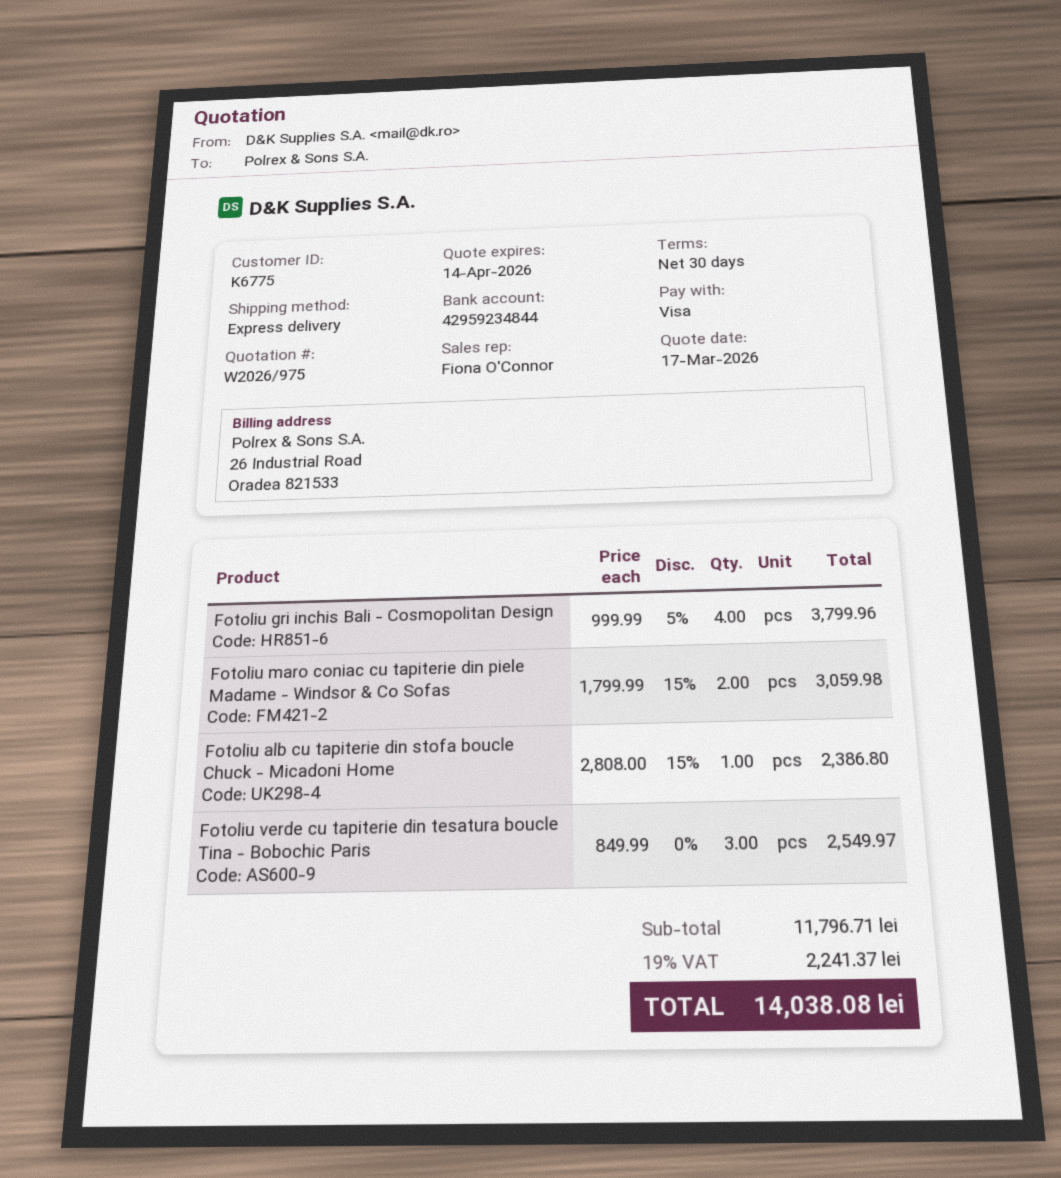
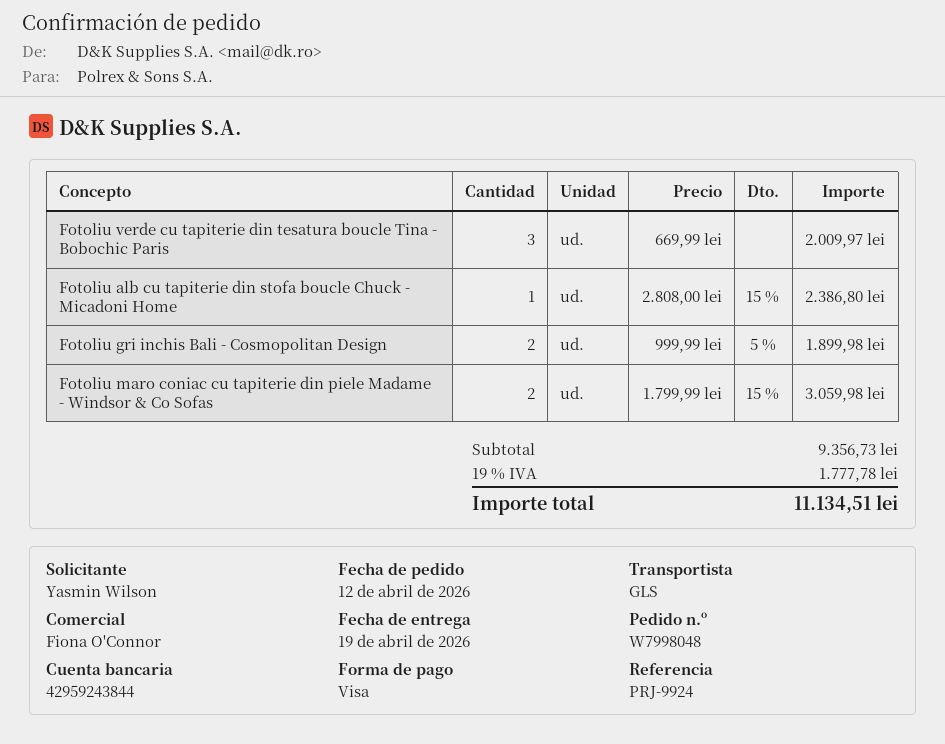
bank account: 42959234844 -> 42959243844
shipping method: express -> GLS
Fotoliu gri inchis Bali - Cosmopolitan Design: 4 x 999.99 - 5% = 3799.96 -> 2 x 999.99 - 5% = 1899.98
Fotoliu verde cu tapiterie din tesatura boucle Tina - Bobochic Paris: 3 x 849.99 = 2549.97 -> 3 x 669.99 = 2009.97
subtotal: 11796.71 -> 9356.73
tax: 19% = 2241.37 -> 19% = 1777.78
total: 14038.08 -> 11134.51

